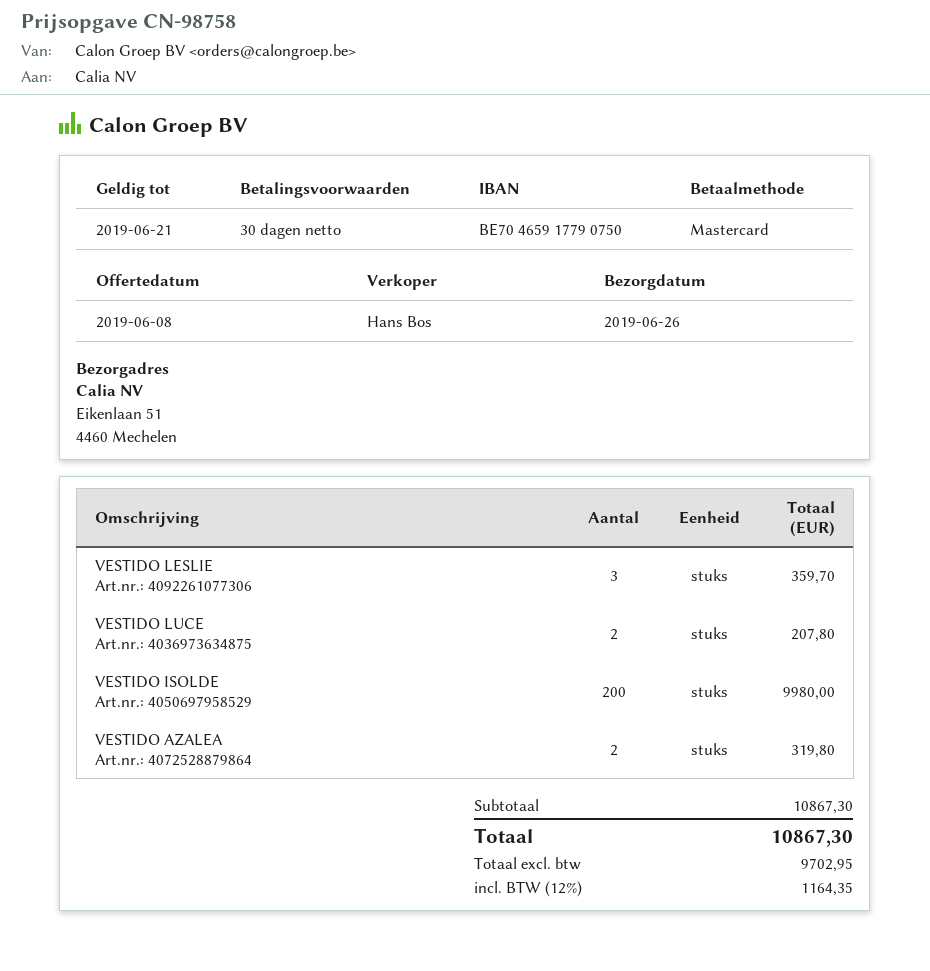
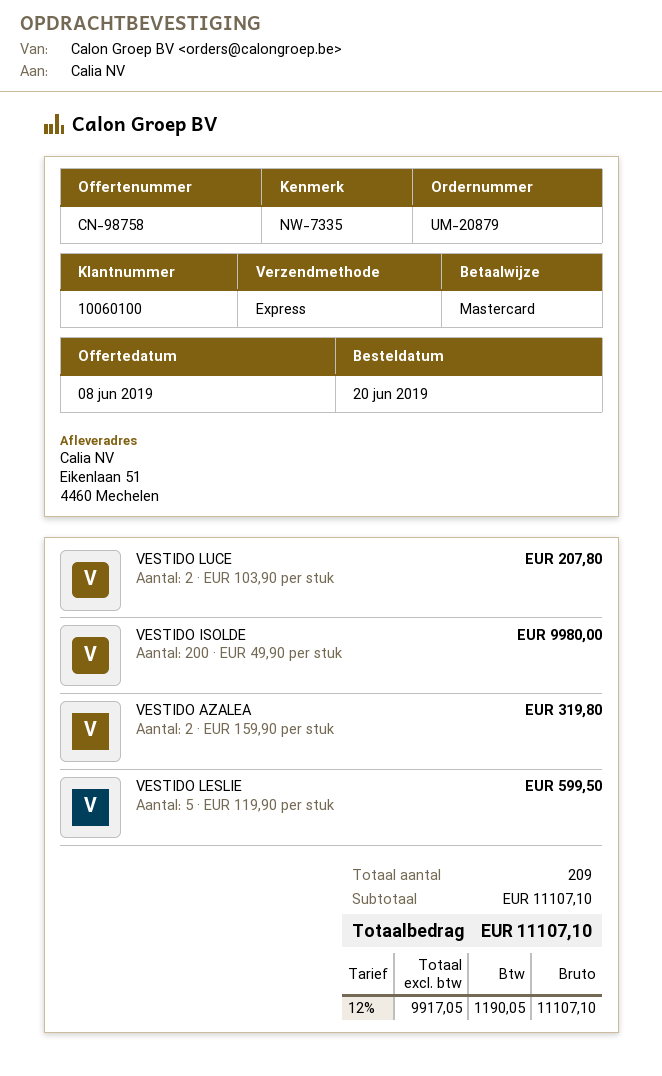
VESTIDO LESLIE: 3 for 359.70 -> 5 for 599.50
subtotal: 10867.30 -> 11107.10
net: 9702.95 -> 9917.05
tax: 12% = 1164.35 -> 12% = 1190.05
total: 10867.30 -> 11107.10

